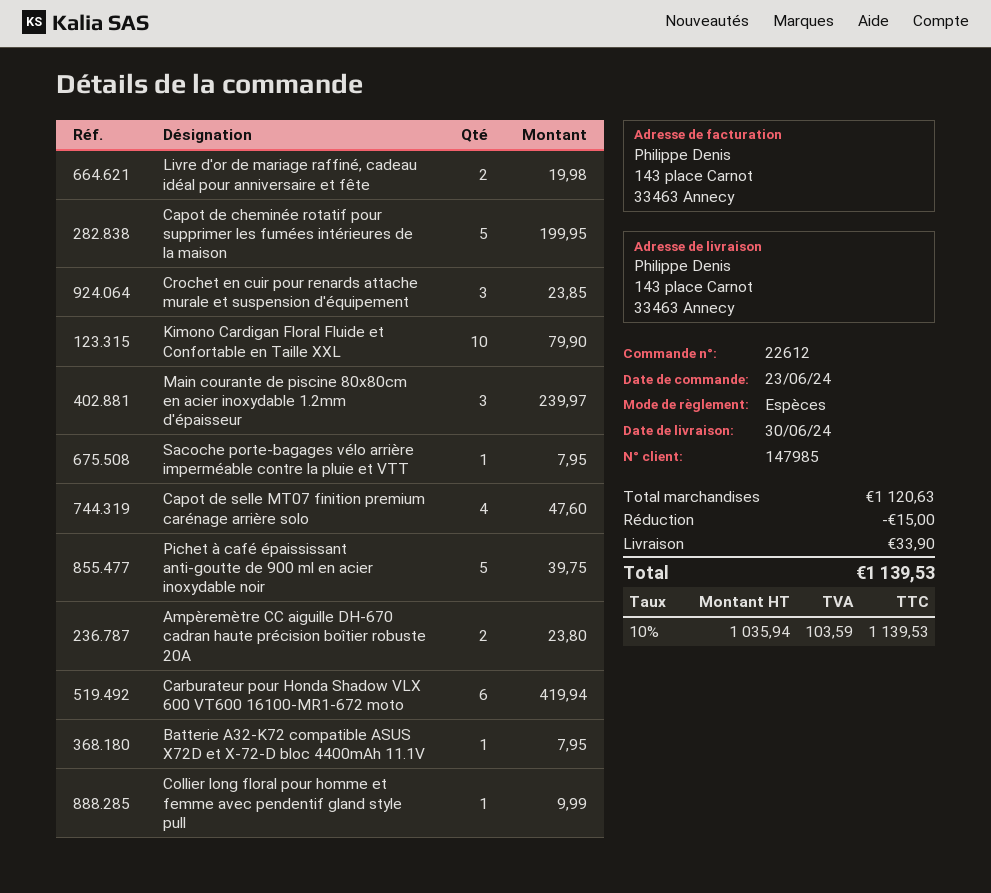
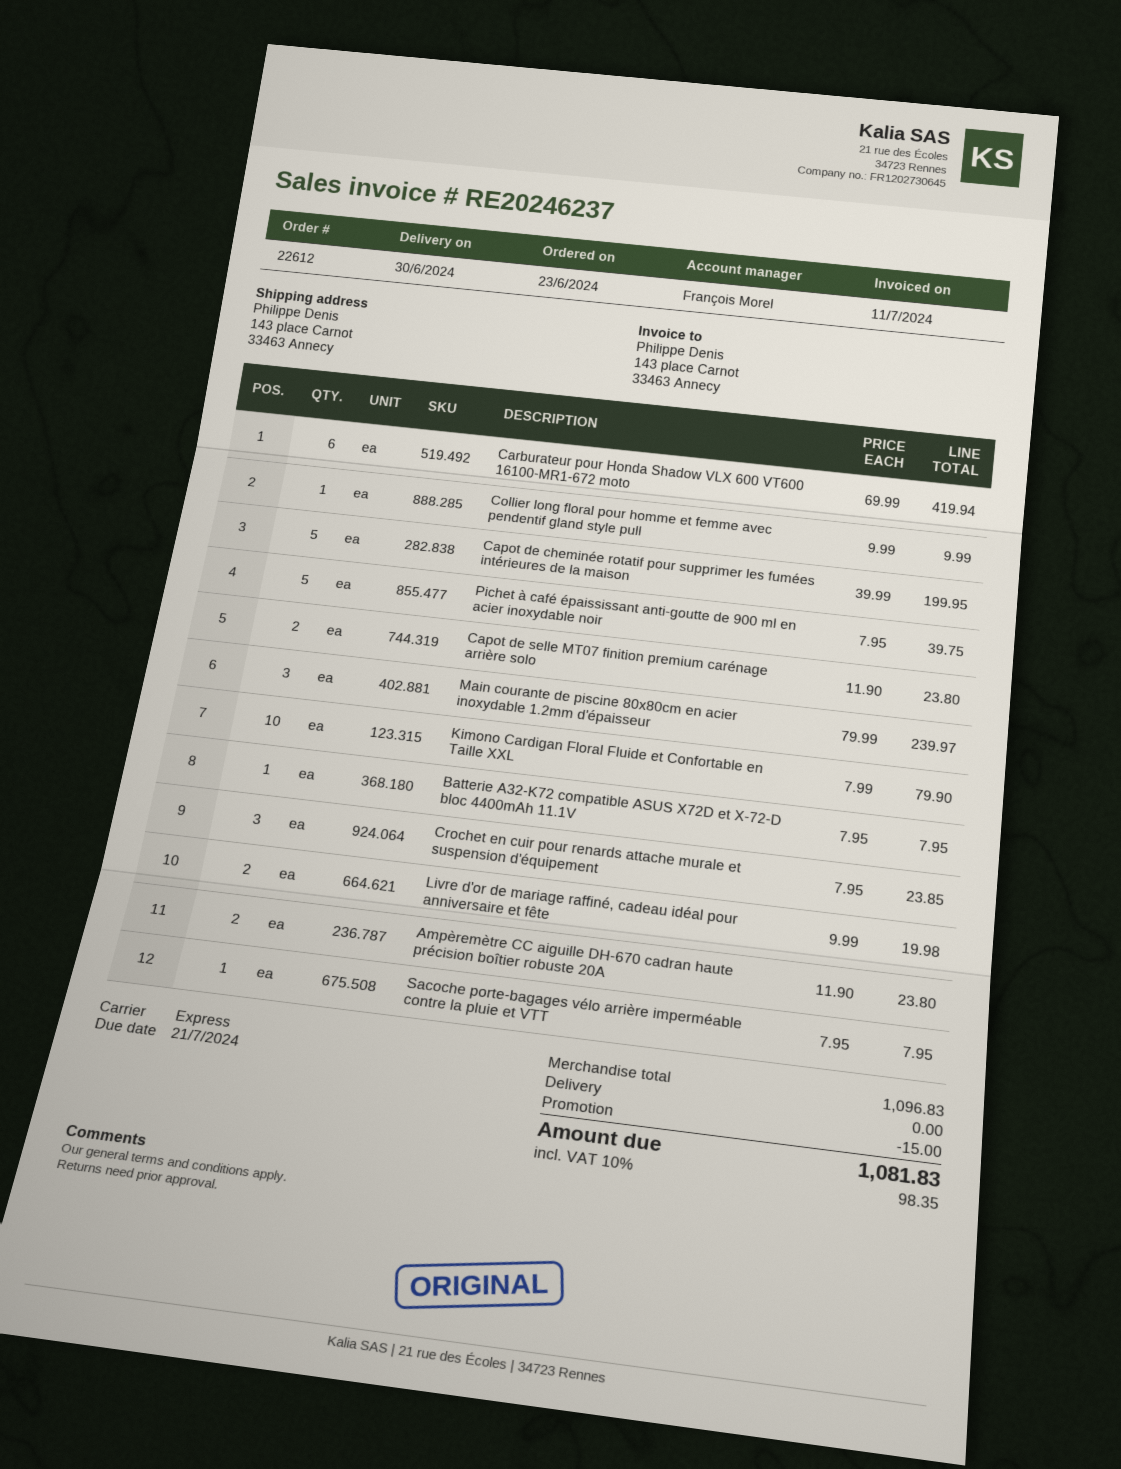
Capot de selle MT07 finition premium carénage arrière solo: 4 for 47.60 -> 2 for 23.80
subtotal: 1120.63 -> 1096.83
shipping: 33.90 -> 0.00
tax: 10% = 103.59 -> 10% = 98.35
total: 1139.53 -> 1081.83

